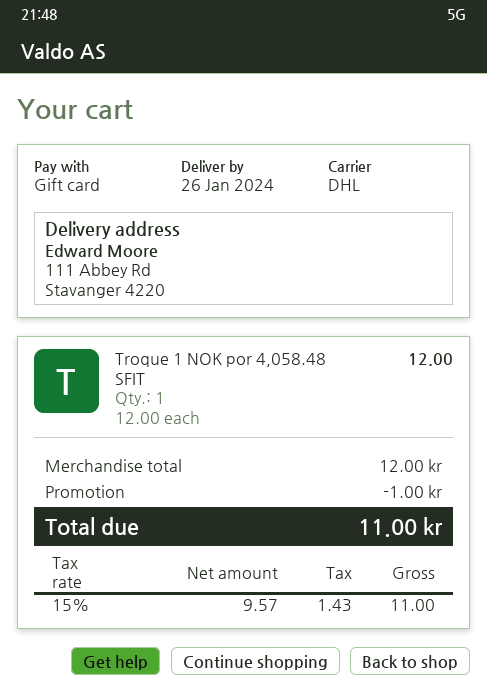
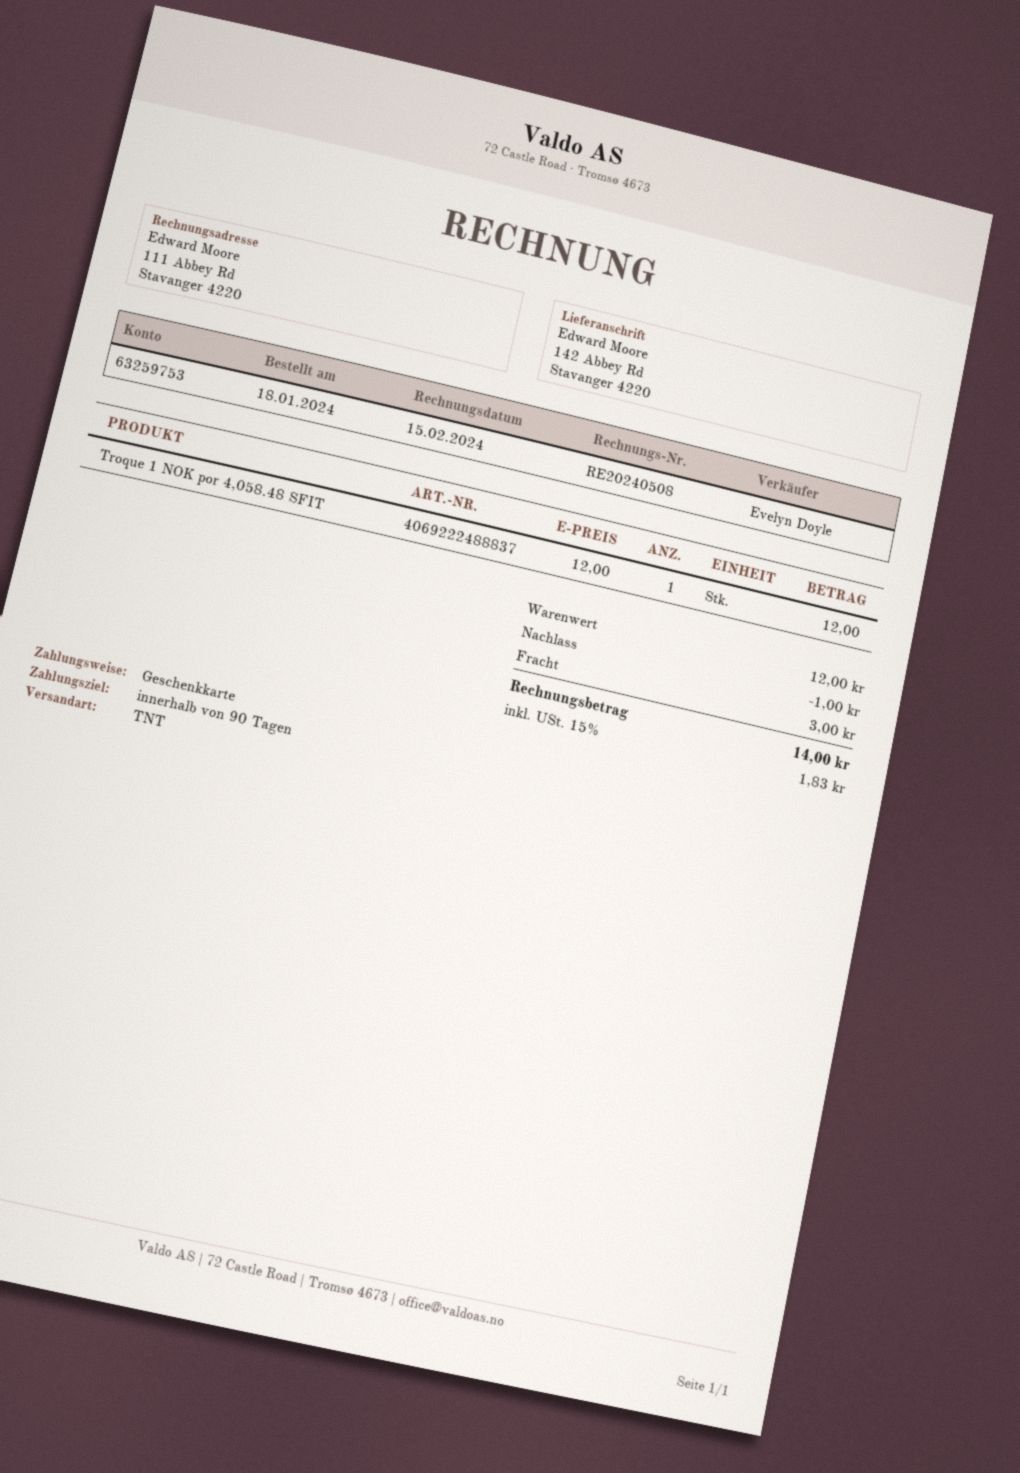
shipping method: DHL -> TNT
ship to: 111 Abbey Rd, Stavanger 4220 -> 142 Abbey Rd, Stavanger 4220
shipping: none -> 3.00
tax: 15% = 1.43 -> 15% = 1.83
total: 11.00 -> 14.00

